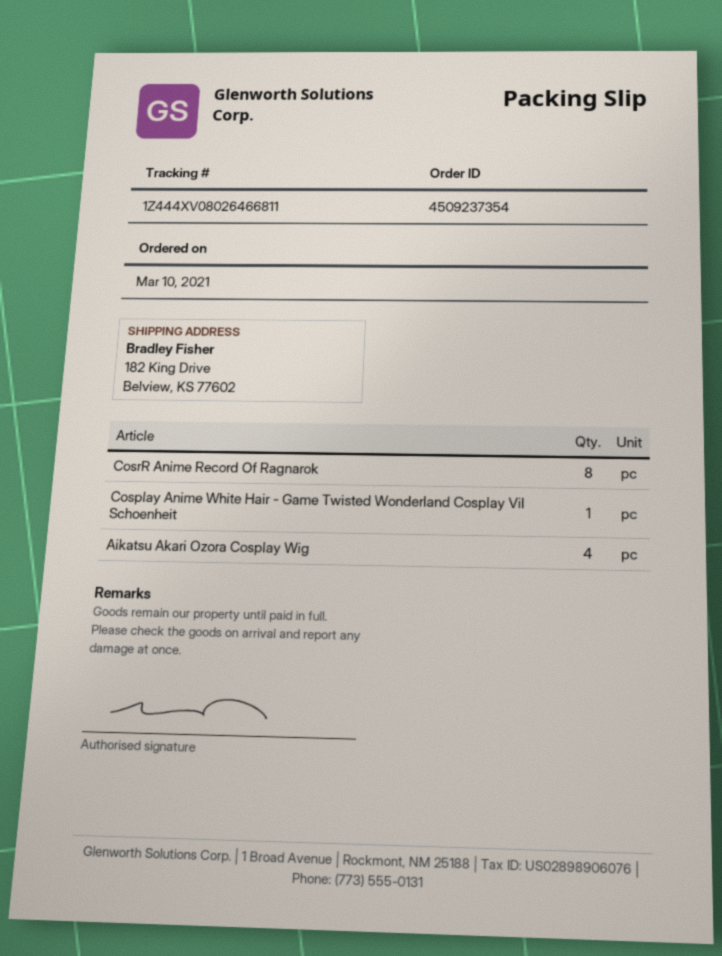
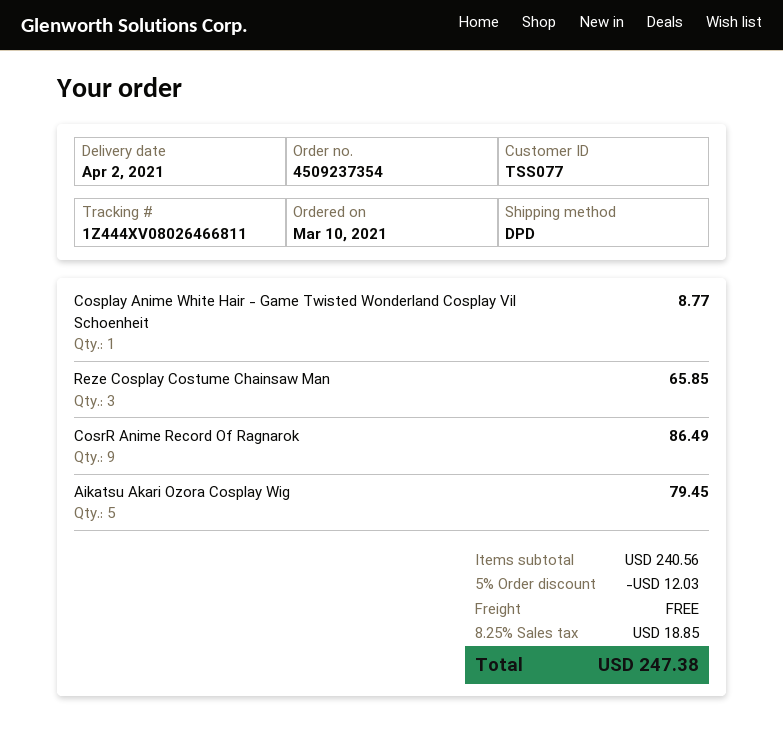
CosrR Anime Record Of Ragnarok: 8 -> 9
Aikatsu Akari Ozora Cosplay Wig: 4 -> 5
Reze Cosplay Costume Chainsaw Man: none -> 3

